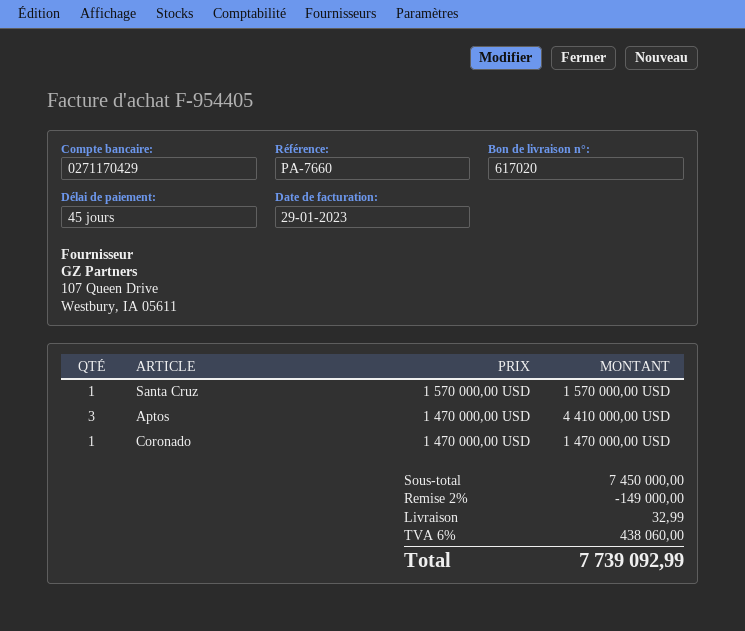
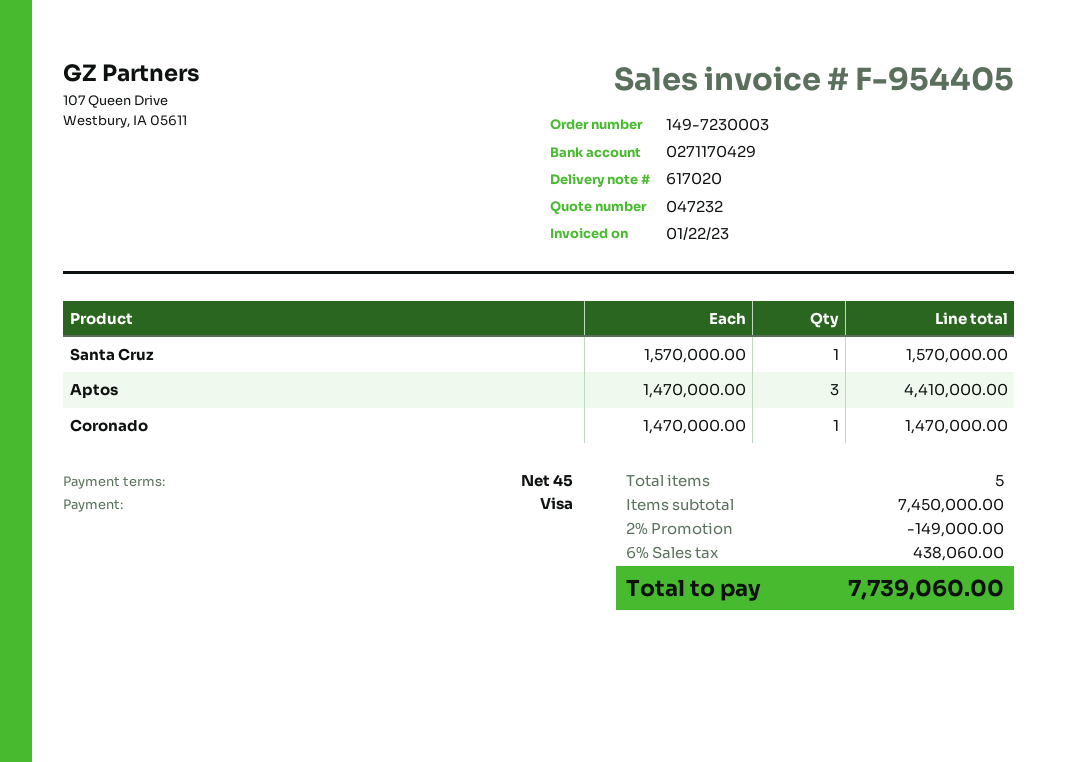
invoice date: 2023-01-29 -> 2023-01-22
shipping: 32.99 -> none
total: 7739092.99 -> 7739060.00

